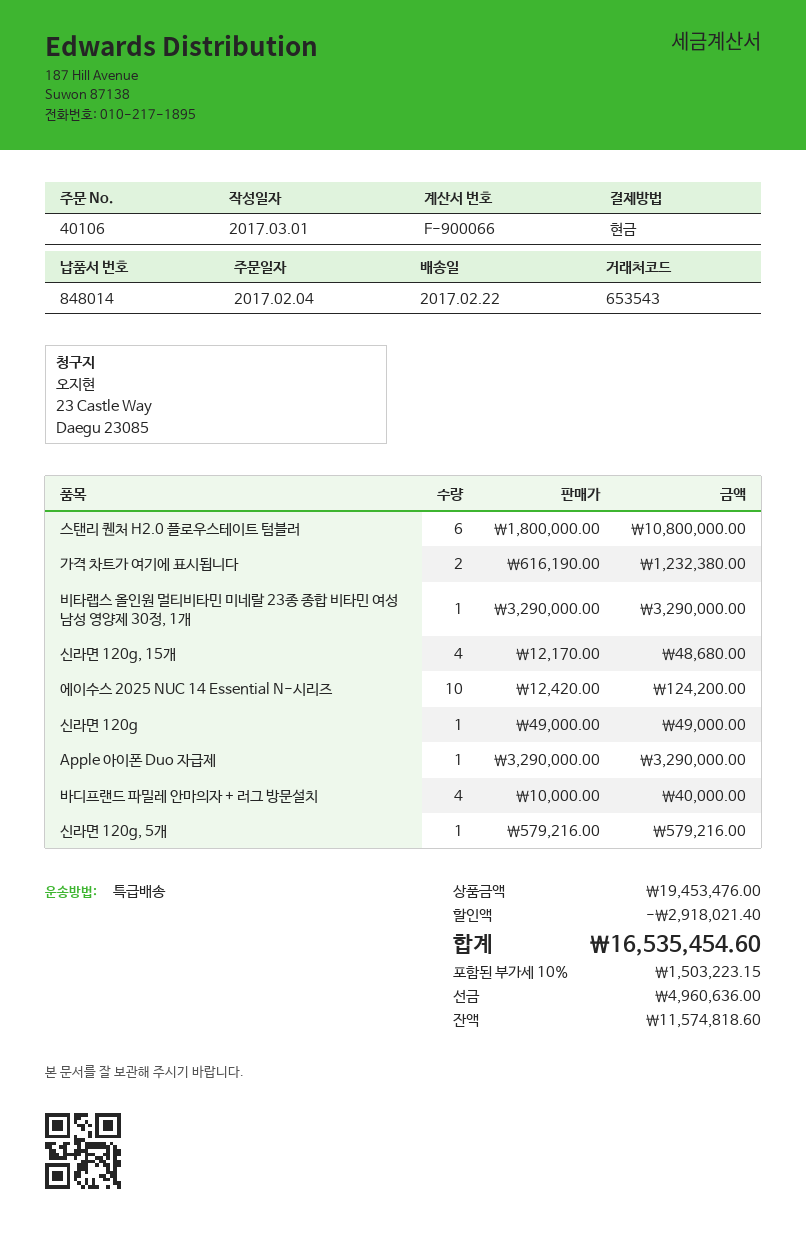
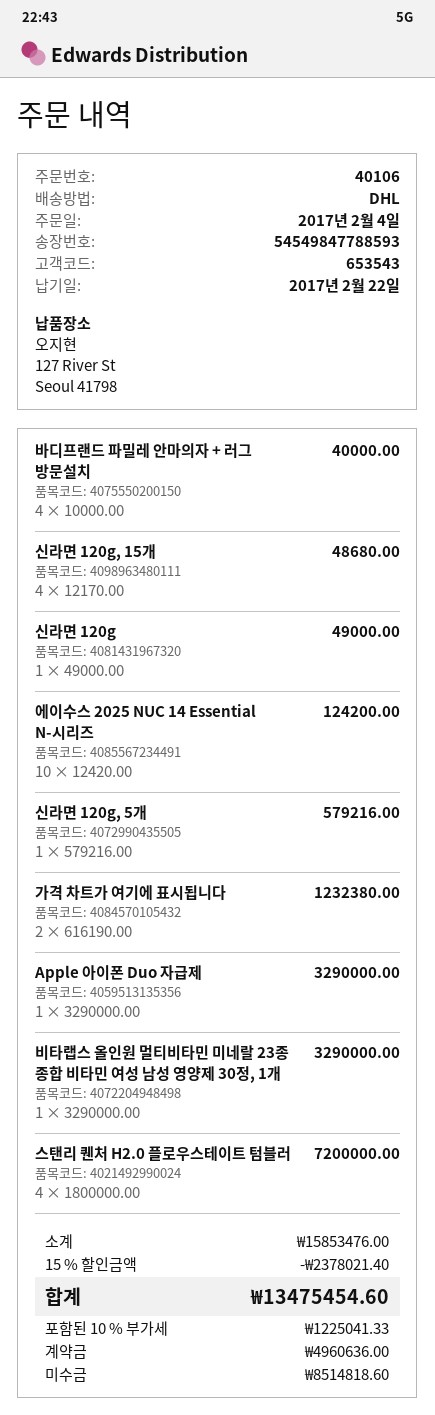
shipping method: express -> DHL
스탠리 퀜처 H2.0 플로우스테이트 텀블러: 6 x 1800000.00 = 10800000.00 -> 4 x 1800000.00 = 7200000.00
subtotal: 19453476.00 -> 15853476.00
discount: 2918021.40 -> 2378021.40
tax: 10% = 1503223.15 -> 10% = 1225041.33
total: 16535454.60 -> 13475454.60
balance: 11574818.60 -> 8514818.60

